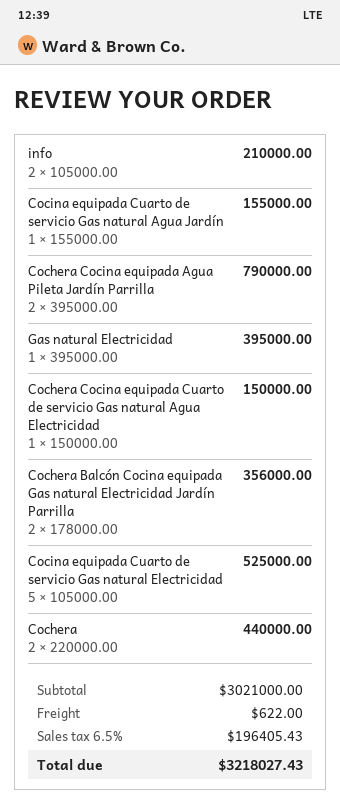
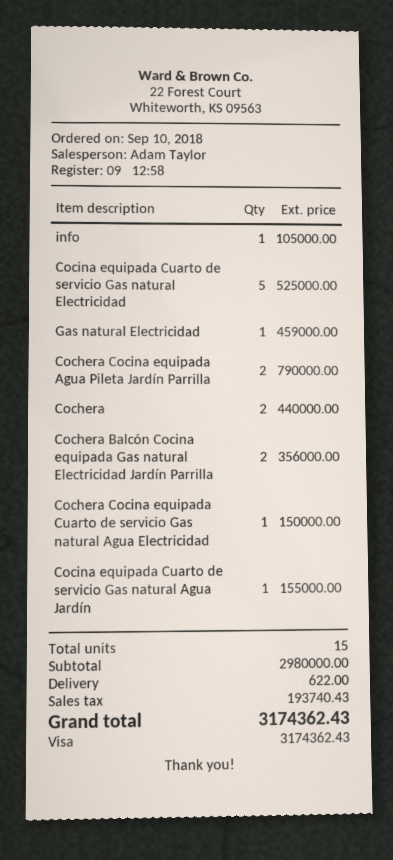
info: 2 for 210000.00 -> 1 for 105000.00
Gas natural Electricidad: 1 for 395000.00 -> 1 for 459000.00
subtotal: 3021000.00 -> 2980000.00
tax: 196405.43 -> 193740.43
total: 3218027.43 -> 3174362.43

